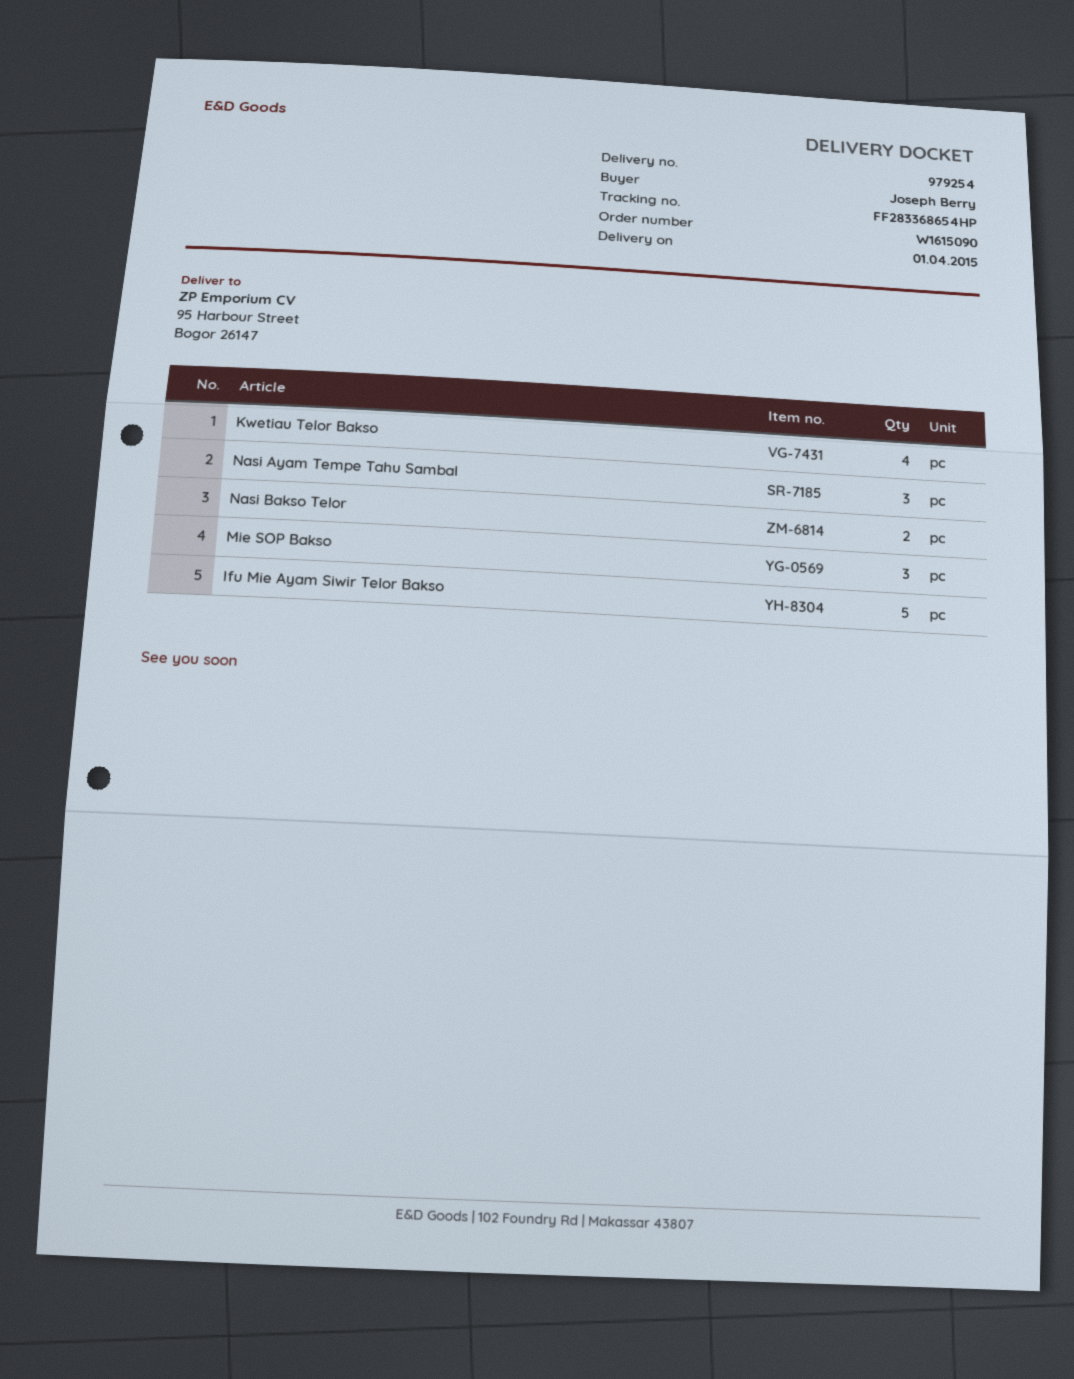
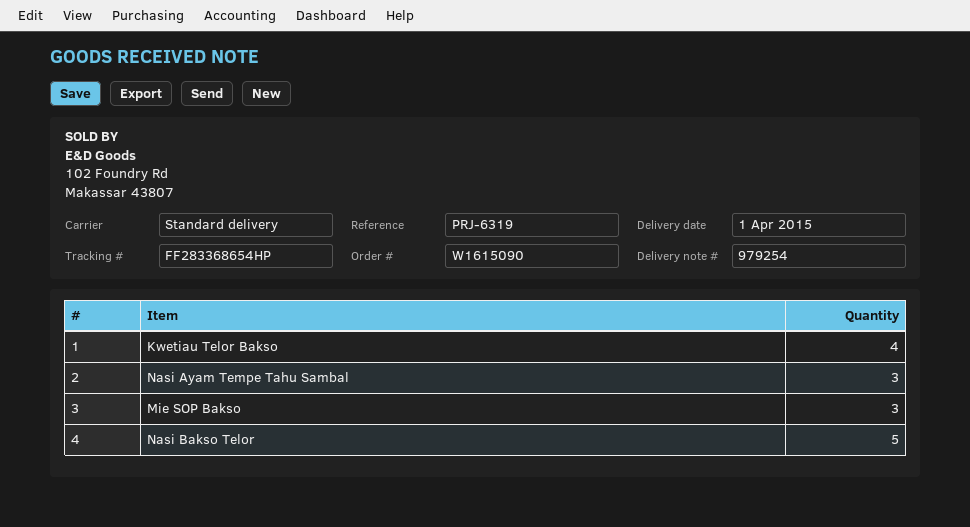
Nasi Bakso Telor: 2 -> 5
Ifu Mie Ayam Siwir Telor Bakso: 5 -> none

